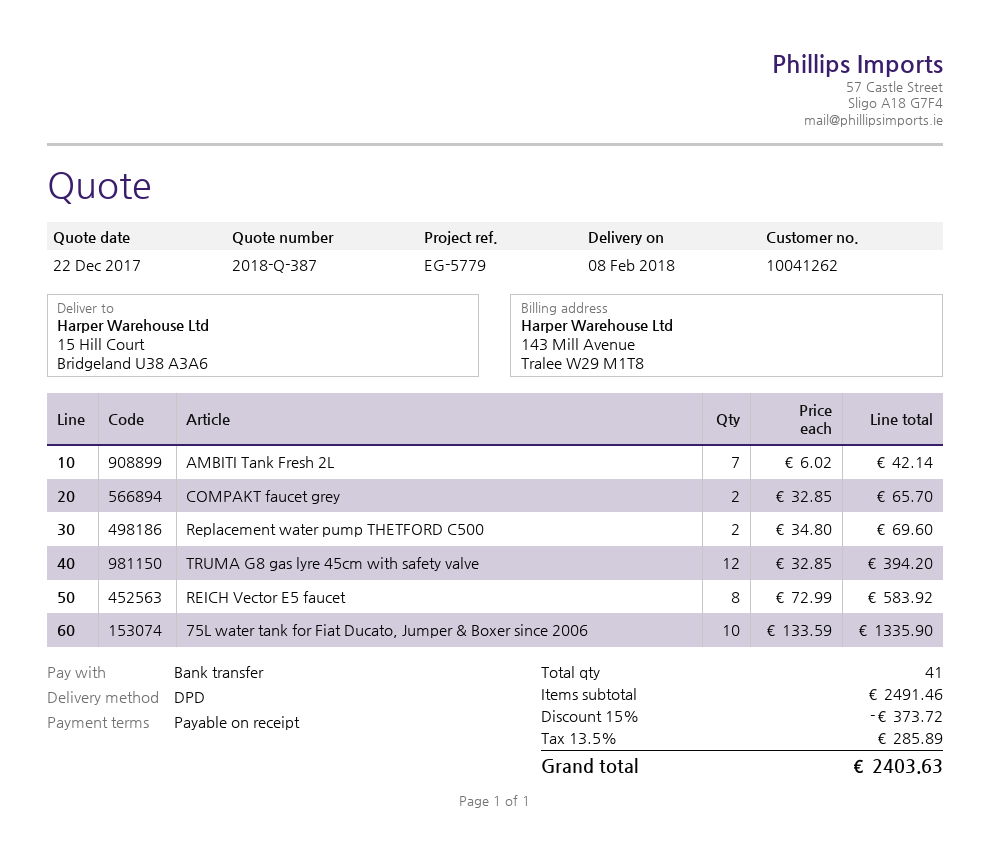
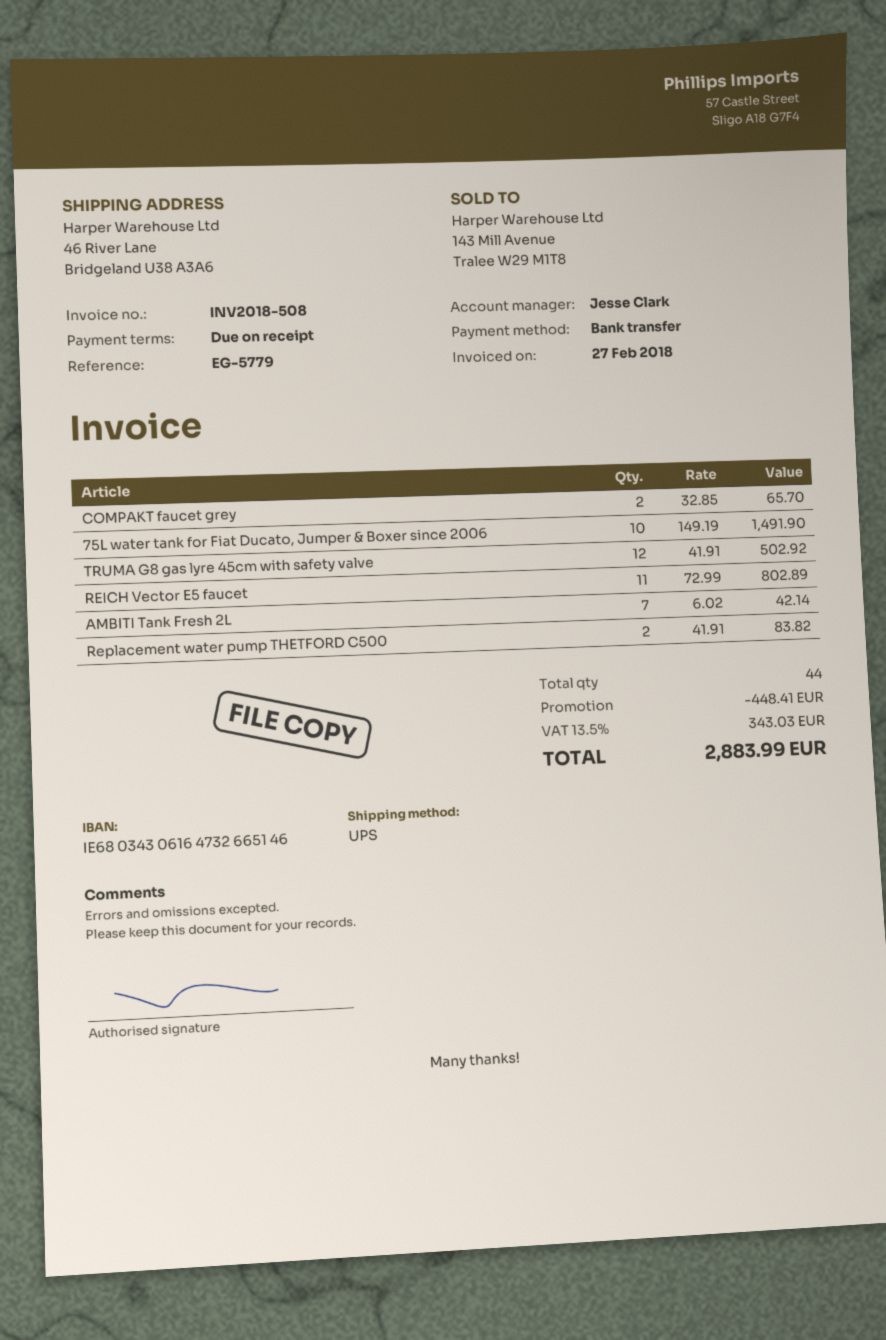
shipping method: DPD -> UPS
ship to: 15 Hill Court, Bridgeland U38 A3A6 -> 46 River Lane, Bridgeland U38 A3A6
Replacement water pump THETFORD C500: 2 x 34.80 = 69.60 -> 2 x 41.91 = 83.82
TRUMA G8 gas lyre 45cm with safety valve: 12 x 32.85 = 394.20 -> 12 x 41.91 = 502.92
REICH Vector E5 faucet: 8 x 72.99 = 583.92 -> 11 x 72.99 = 802.89
75L water tank for Fiat Ducato, Jumper & Boxer since 2006: 10 x 133.59 = 1335.90 -> 10 x 149.19 = 1491.90
total quantity: 41 -> 44
discount: 373.72 -> 448.41
tax: 13.5% = 285.89 -> 13.5% = 343.03
total: 2403.63 -> 2883.99

